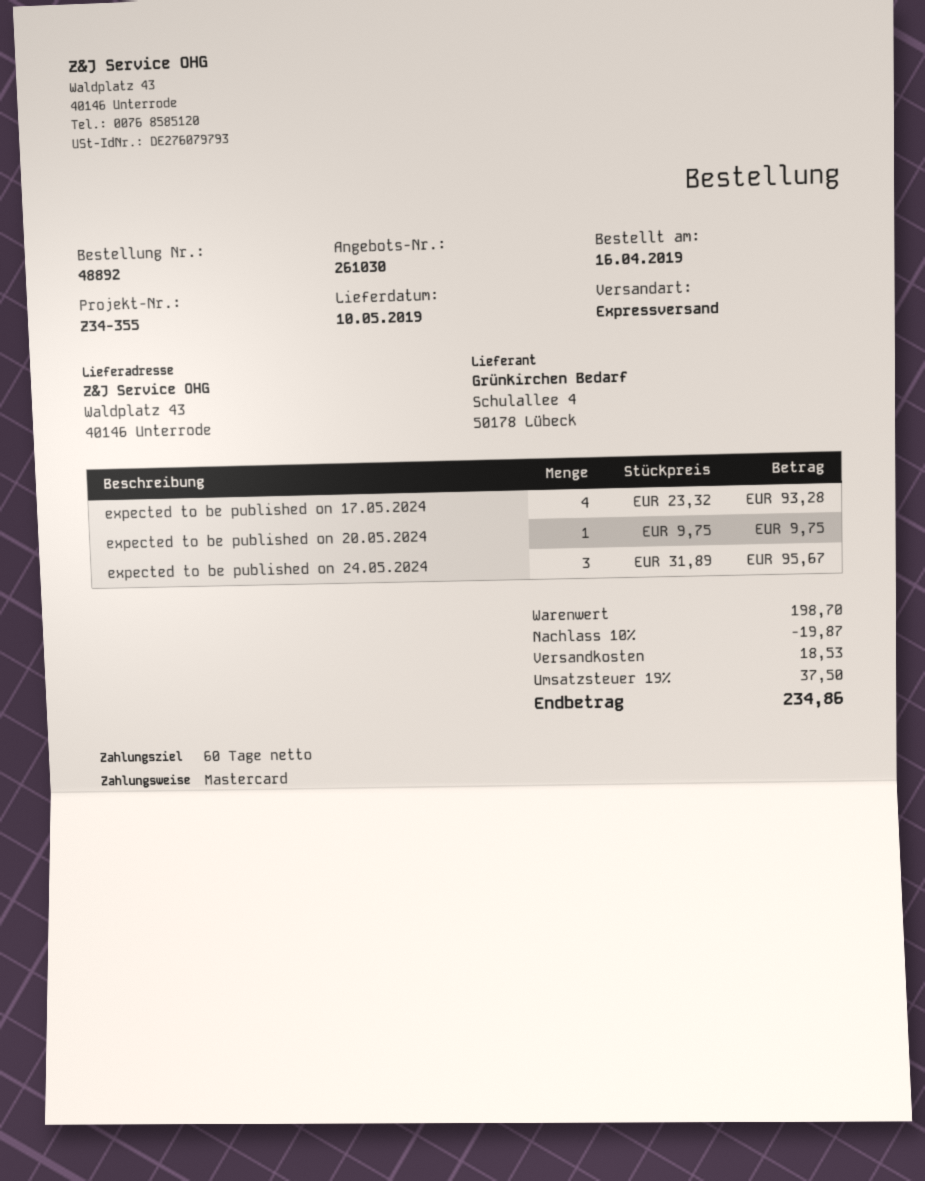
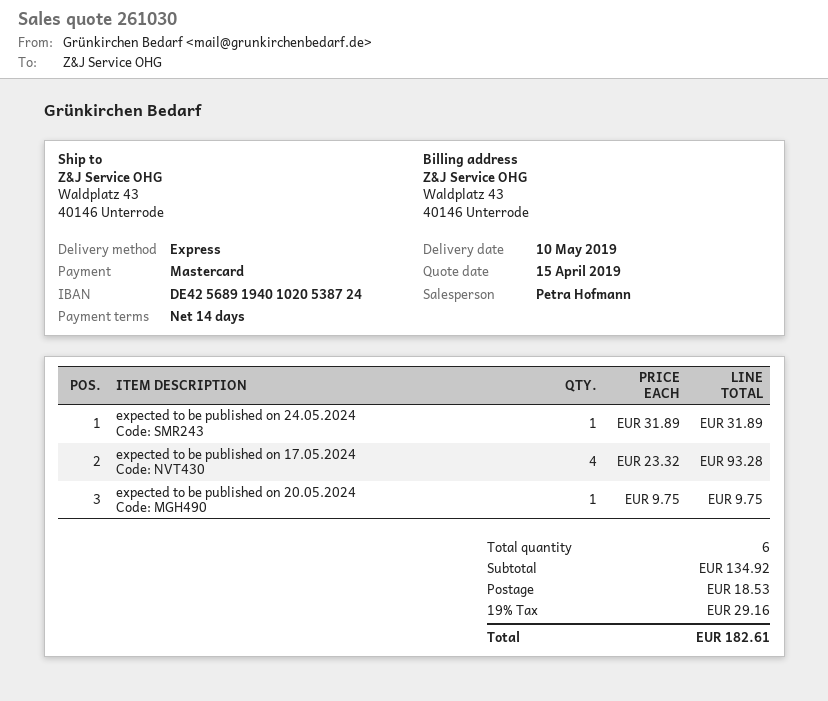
payment terms: 60 days -> 14 days
expected to be published on 24.05.2024: 3 x 31.89 = 95.67 -> 1 x 31.89 = 31.89
subtotal: 198.70 -> 134.92
discount: 10% = 19.87 -> none
tax: 19% = 37.50 -> 19% = 29.16
total: 234.86 -> 182.61

